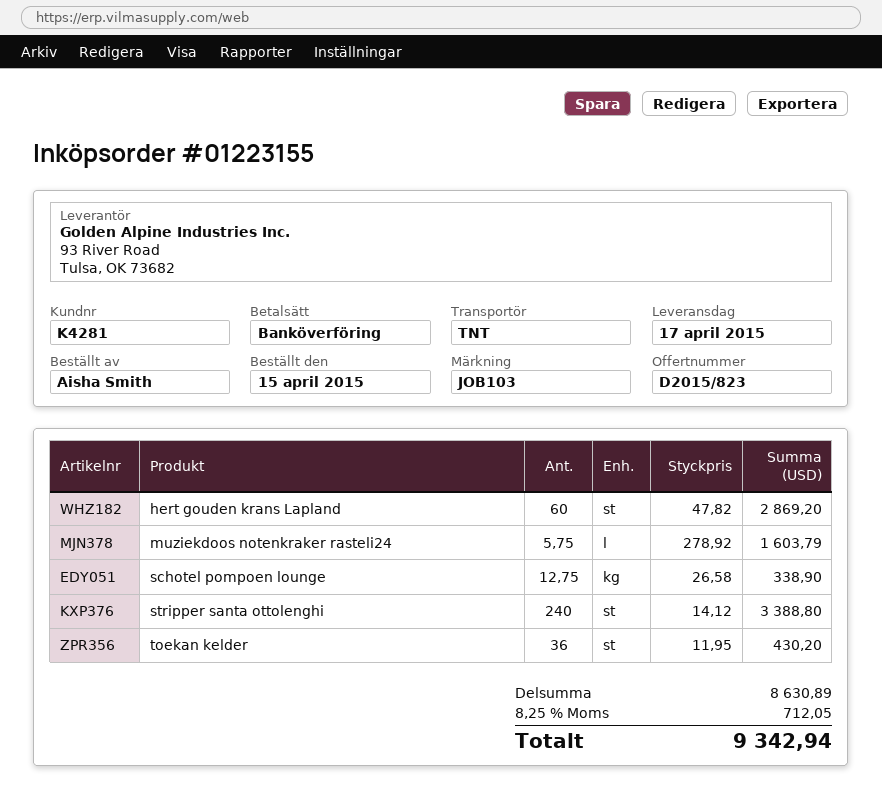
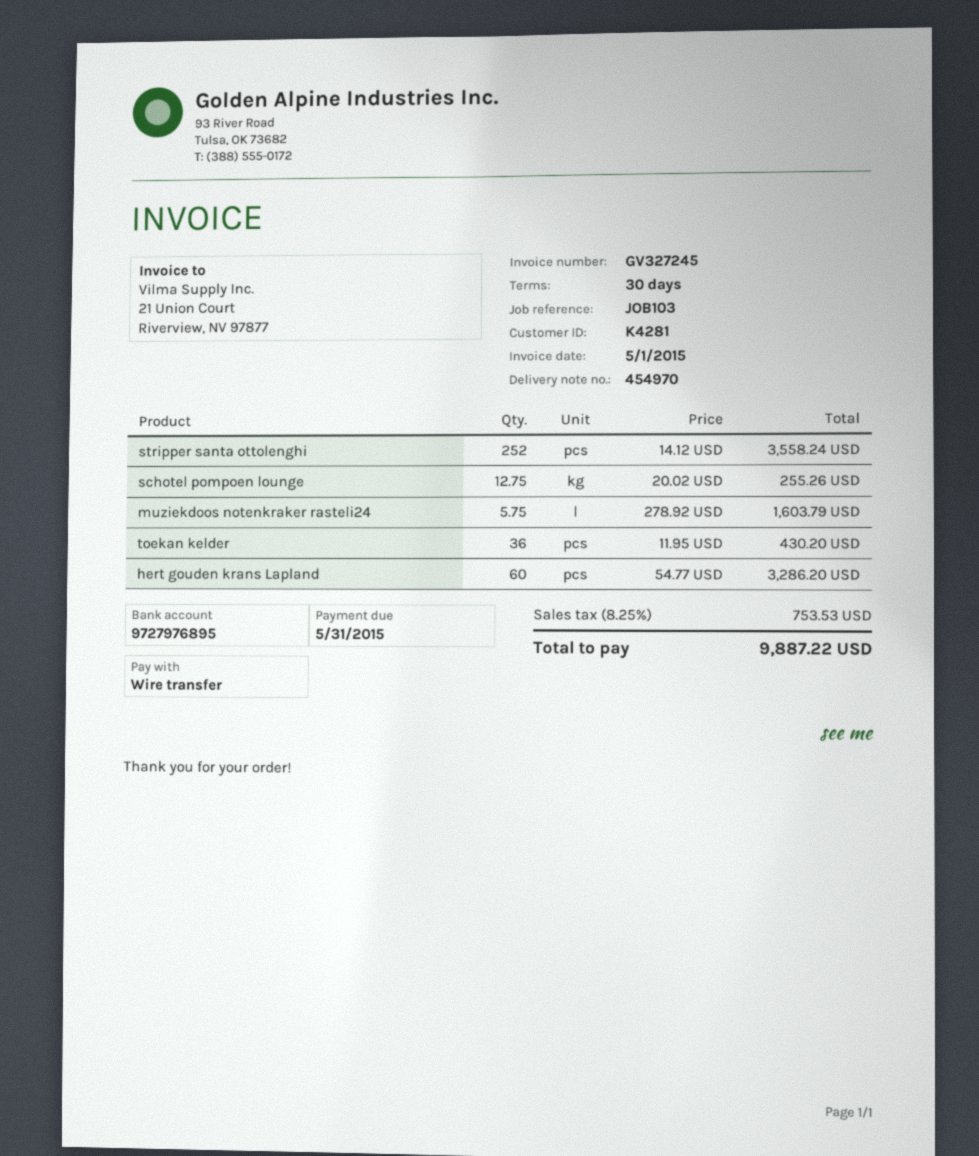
hert gouden krans Lapland: 60 x 47.82 = 2869.20 -> 60 x 54.77 = 3286.20
schotel pompoen lounge: 12.75 x 26.58 = 338.90 -> 12.75 x 20.02 = 255.26
stripper santa ottolenghi: 240 x 14.12 = 3388.80 -> 252 x 14.12 = 3558.24
tax: 8.25% = 712.05 -> 8.25% = 753.53
total: 9342.94 -> 9887.22

